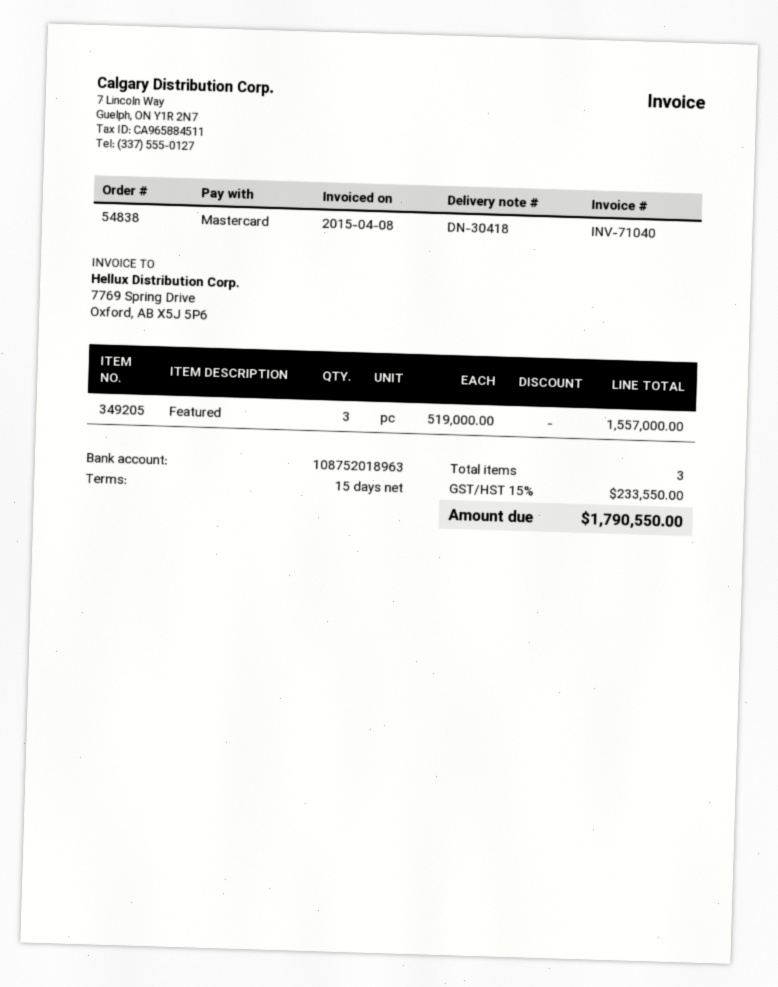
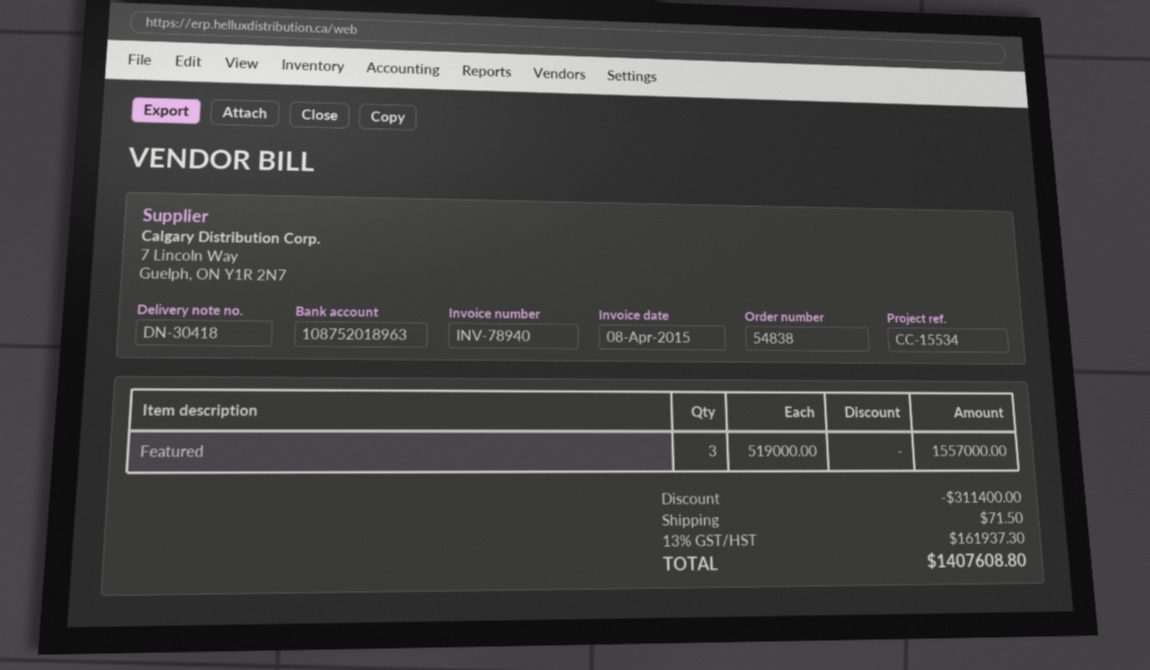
invoice number: INV-71040 -> INV-78940
discount: none -> 311400.00
shipping: none -> 71.50
tax: 15% = 233550.00 -> 13% = 161937.30
total: 1790550.00 -> 1407608.80

